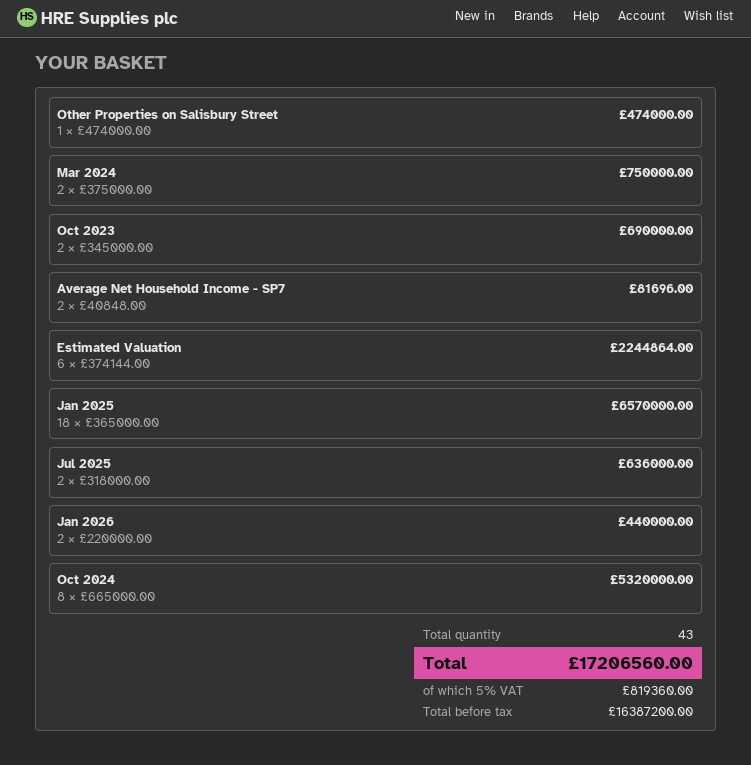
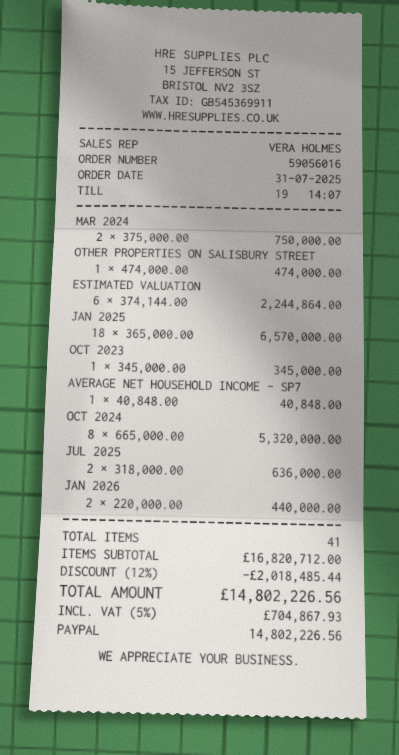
Oct 2023: 2 x 345000.00 = 690000.00 -> 1 x 345000.00 = 345000.00
Average Net Household Income - SP7: 2 x 40848.00 = 81696.00 -> 1 x 40848.00 = 40848.00
total quantity: 43 -> 41
discount: none -> 12% = 2018485.44
tax: 5% = 819360.00 -> 5% = 704867.93
total: 17206560.00 -> 14802226.56

